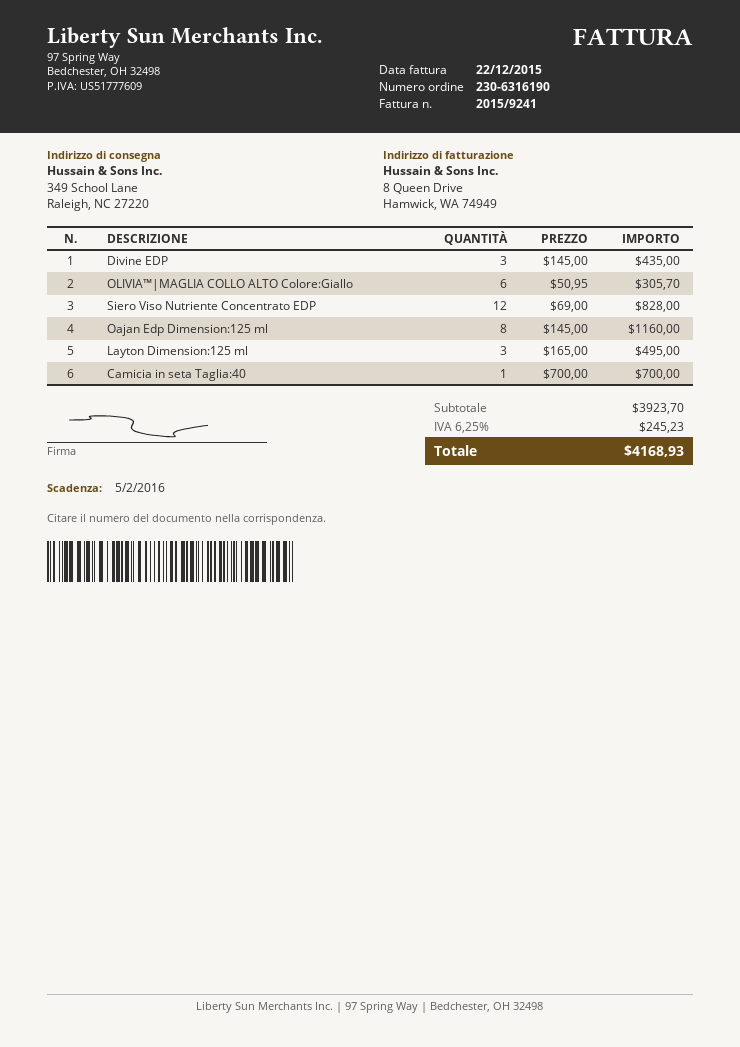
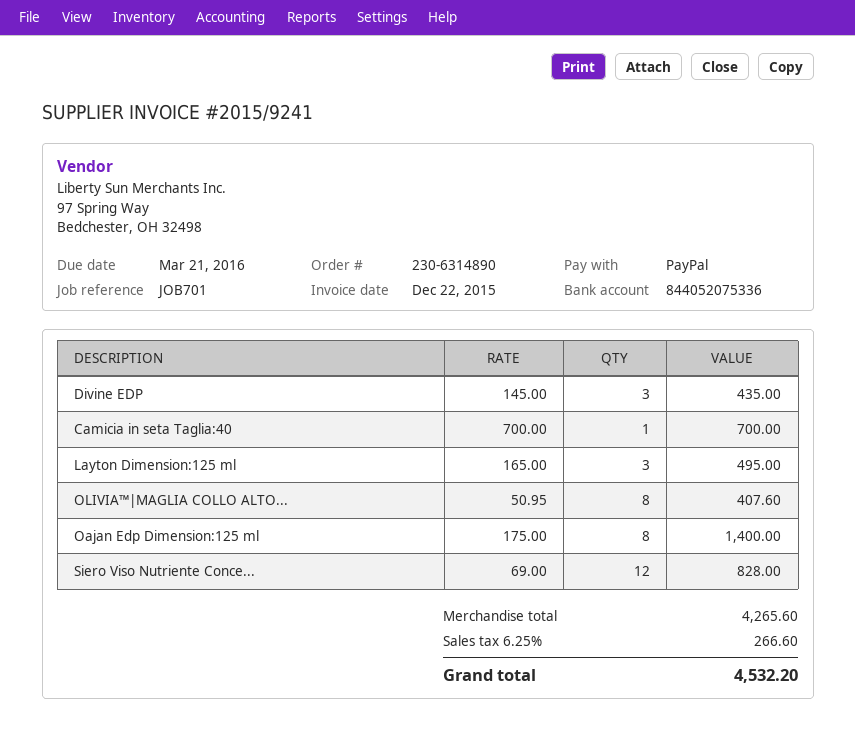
order number: 230-6316190 -> 230-6314890
due date: 2016-02-05 -> 2016-03-21
OLIVIA™|MAGLIA COLLO ALTO Colore:Giallo: 6 x 50.95 = 305.70 -> 8 x 50.95 = 407.60
Oajan Edp Dimension:125 ml: 8 x 145.00 = 1160.00 -> 8 x 175.00 = 1400.00
subtotal: 3923.70 -> 4265.60
tax: 6.25% = 245.23 -> 6.25% = 266.60
total: 4168.93 -> 4532.20

